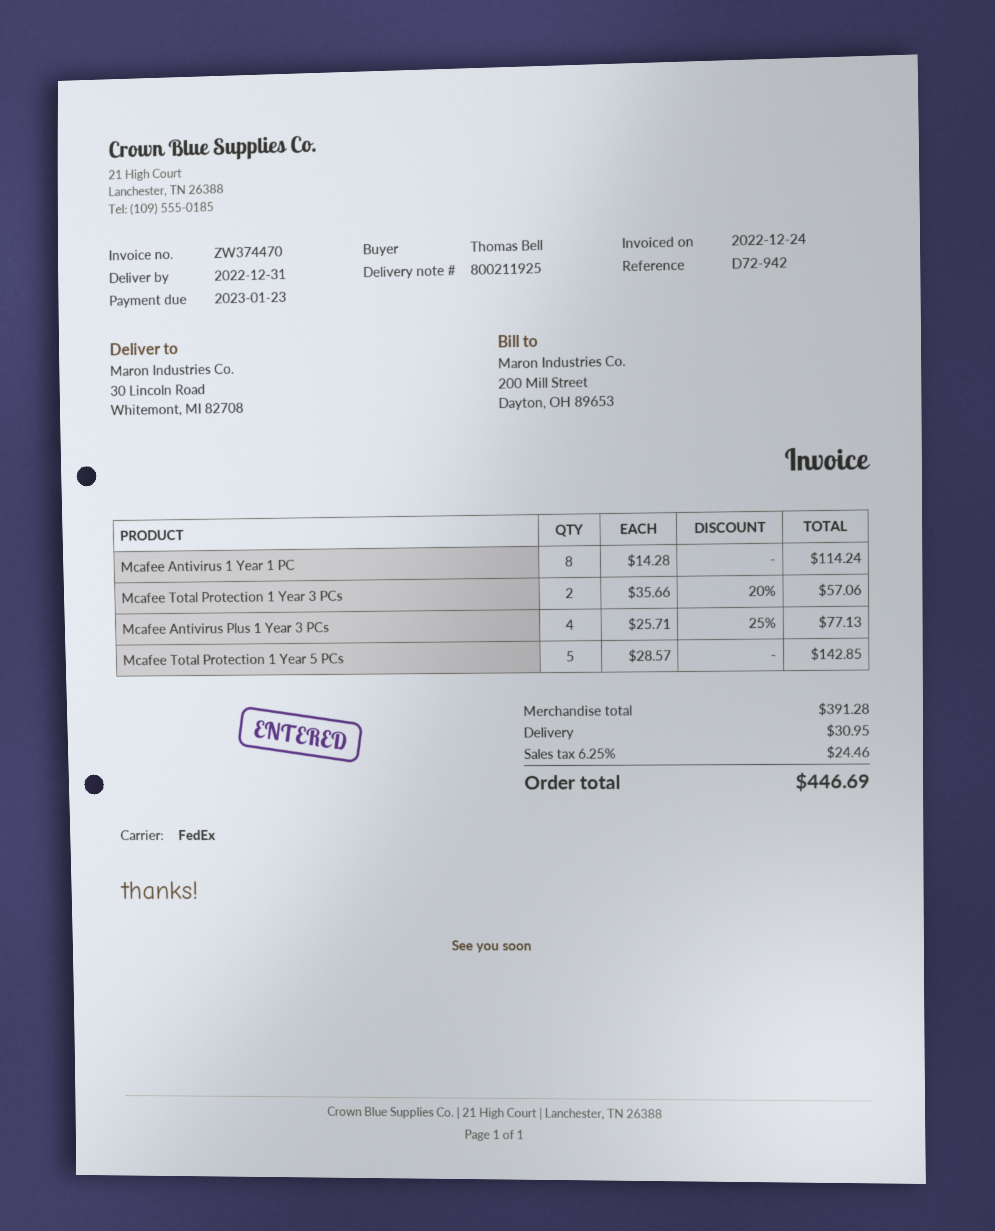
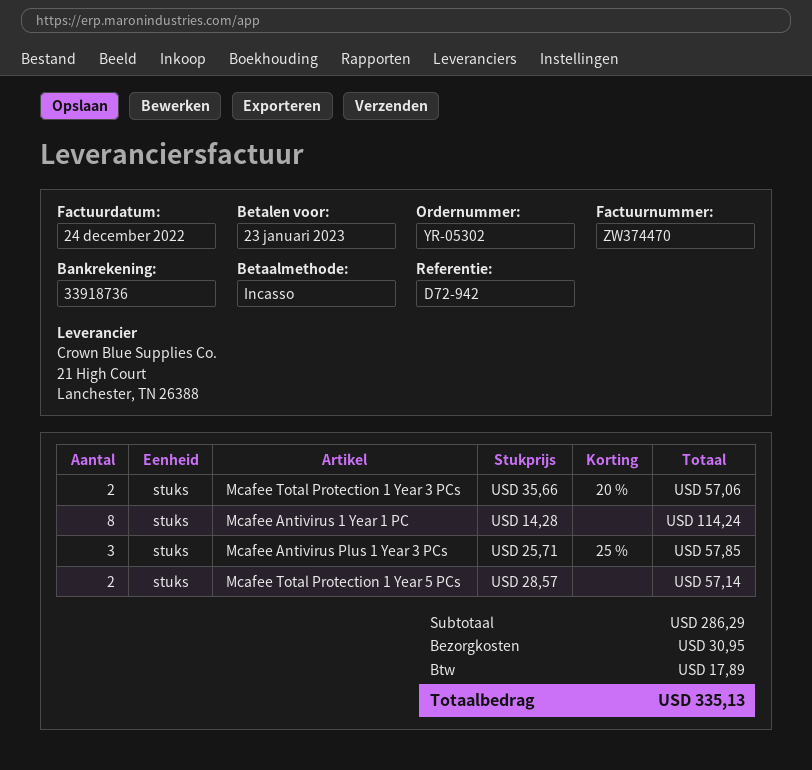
Mcafee Antivirus Plus 1 Year 3 PCs: 4 x 25.71 - 25% = 77.13 -> 3 x 25.71 - 25% = 57.85
Mcafee Total Protection 1 Year 5 PCs: 5 x 28.57 = 142.85 -> 2 x 28.57 = 57.14
subtotal: 391.28 -> 286.29
tax: 24.46 -> 17.89
total: 446.69 -> 335.13

